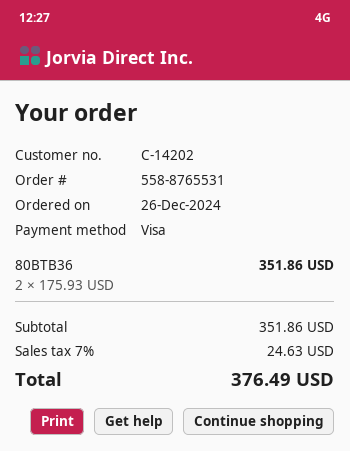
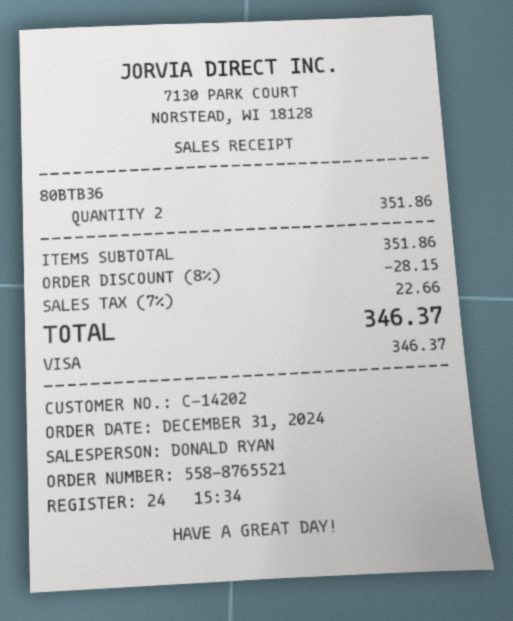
order number: 558-8765531 -> 558-8765521
order date: 2024-12-26 -> 2024-12-31
discount: none -> 8% = 28.15
tax: 7% = 24.63 -> 7% = 22.66
total: 376.49 -> 346.37

